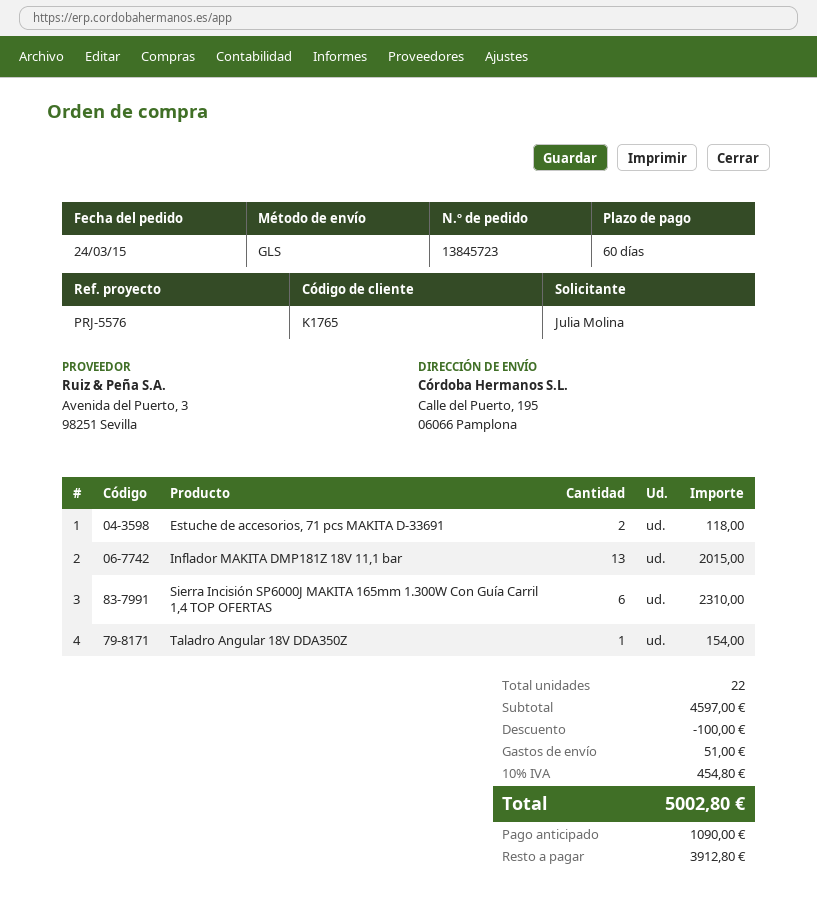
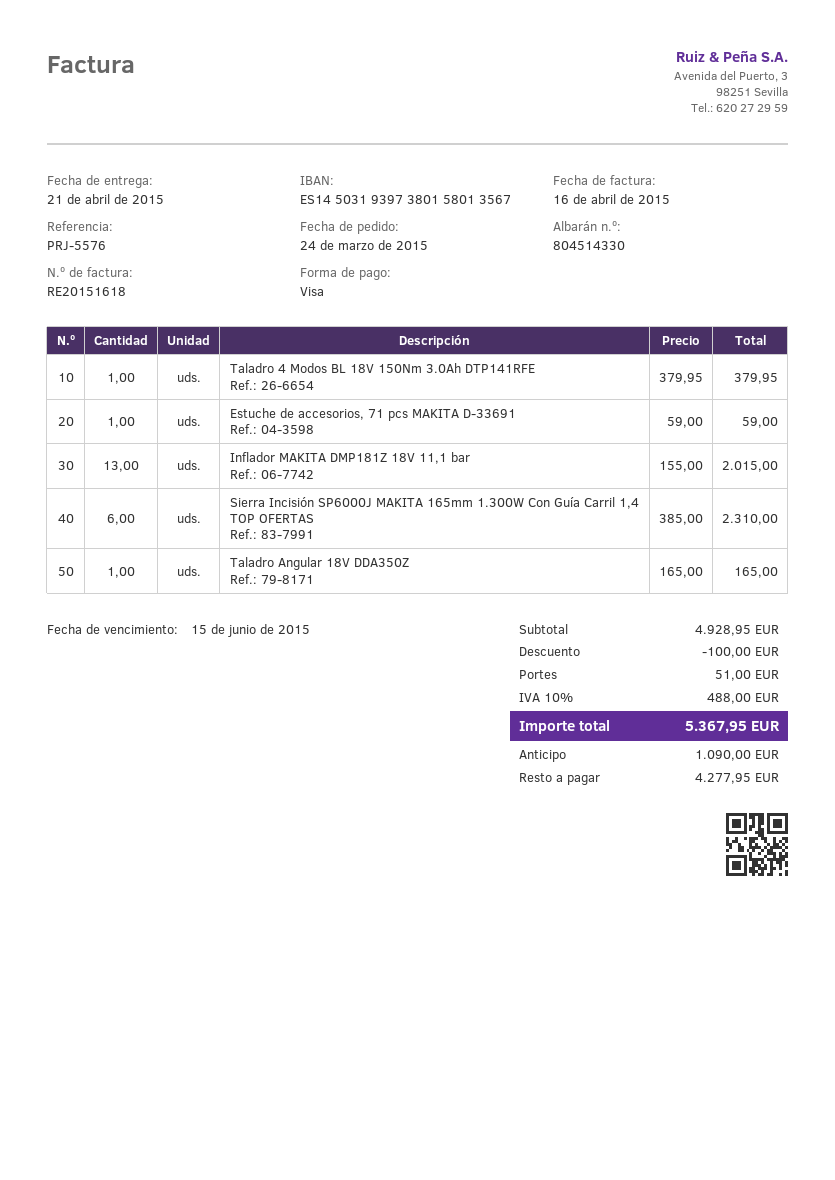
Estuche de accesorios, 71 pcs MAKITA D-33691: 2 for 118.00 -> 1 for 59.00
Taladro Angular 18V DDA350Z: 1 for 154.00 -> 1 for 165.00
Taladro 4 Modos BL 18V 150Nm 3.0Ah DTP141RFE: none -> 1 for 379.95
subtotal: 4597.00 -> 4928.95
tax: 10% = 454.80 -> 10% = 488.00
total: 5002.80 -> 5367.95
balance: 3912.80 -> 4277.95

